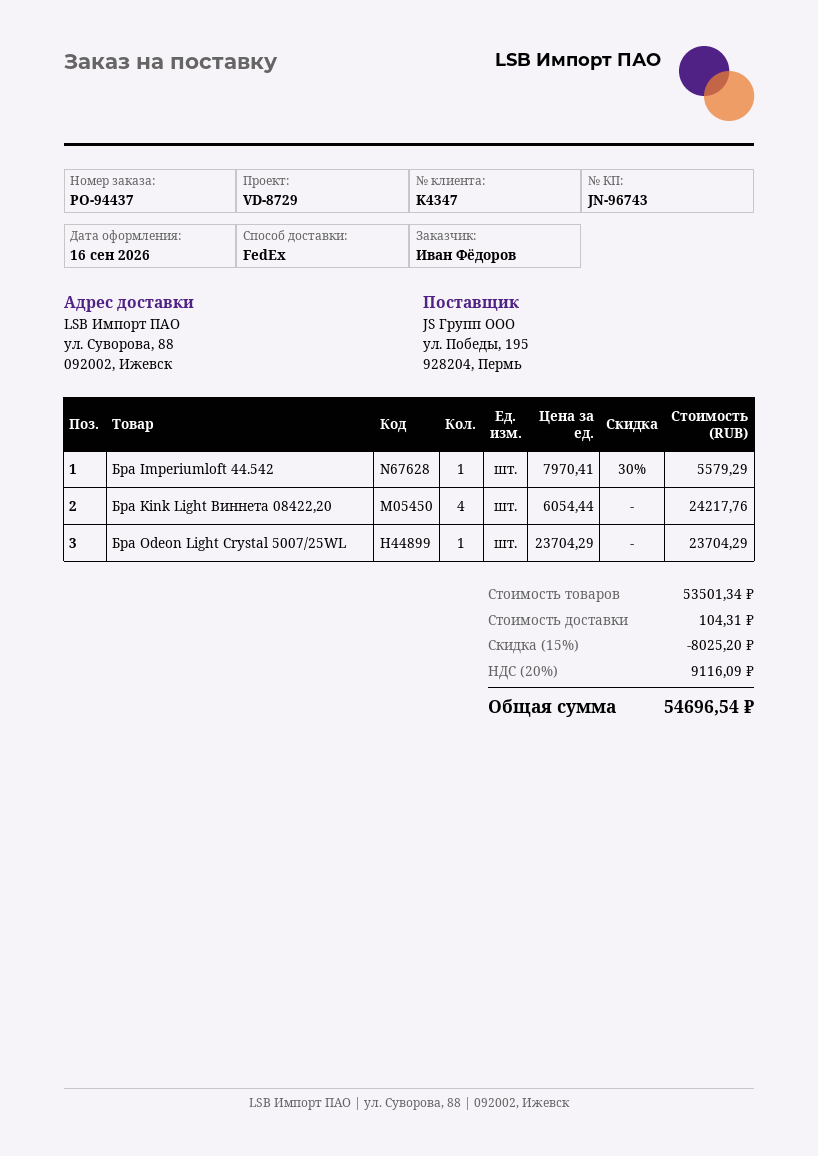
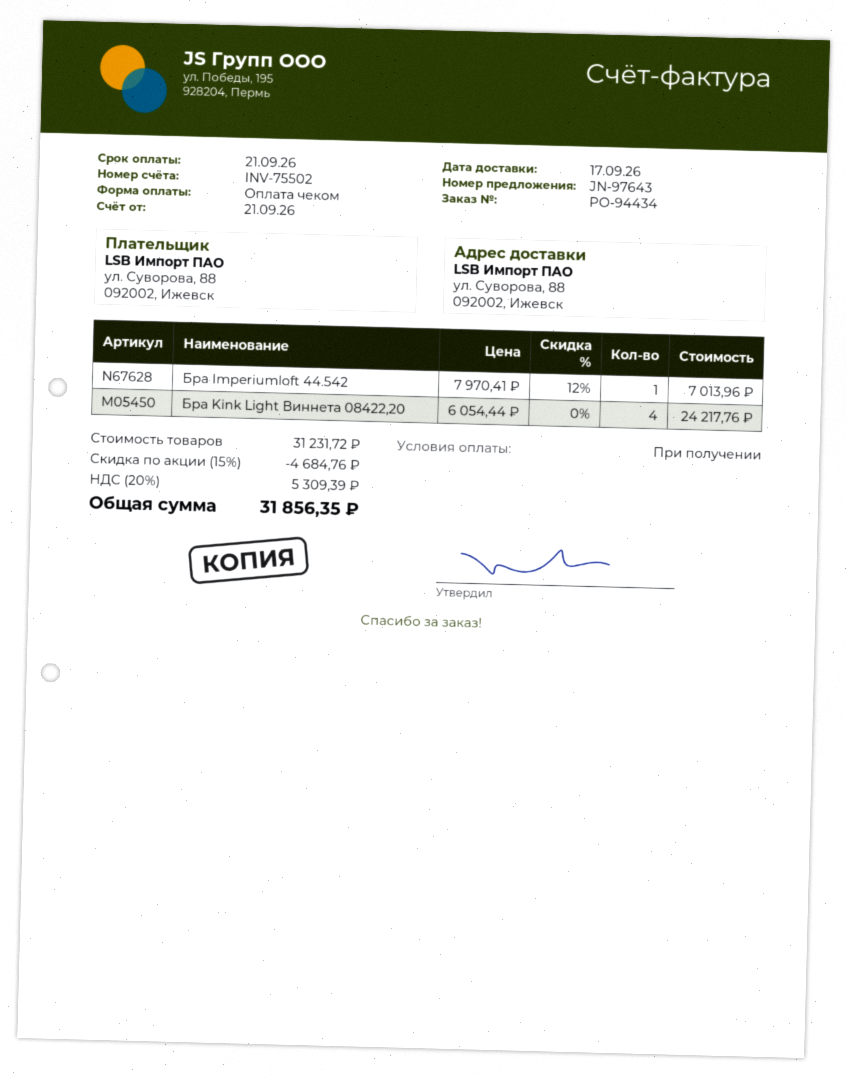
quote number: JN-96743 -> JN-97643
order number: PO-94437 -> PO-94434
Бра Imperiumloft 44.542: 1 x 7970.41 - 30% = 5579.29 -> 1 x 7970.41 - 12% = 7013.96
Бра Odeon Light Crystal 5007/25WL: 1 x 23704.29 = 23704.29 -> none
subtotal: 53501.34 -> 31231.72
discount: 15% = 8025.20 -> 15% = 4684.76
shipping: 104.31 -> none
tax: 20% = 9116.09 -> 20% = 5309.39
total: 54696.54 -> 31856.35

